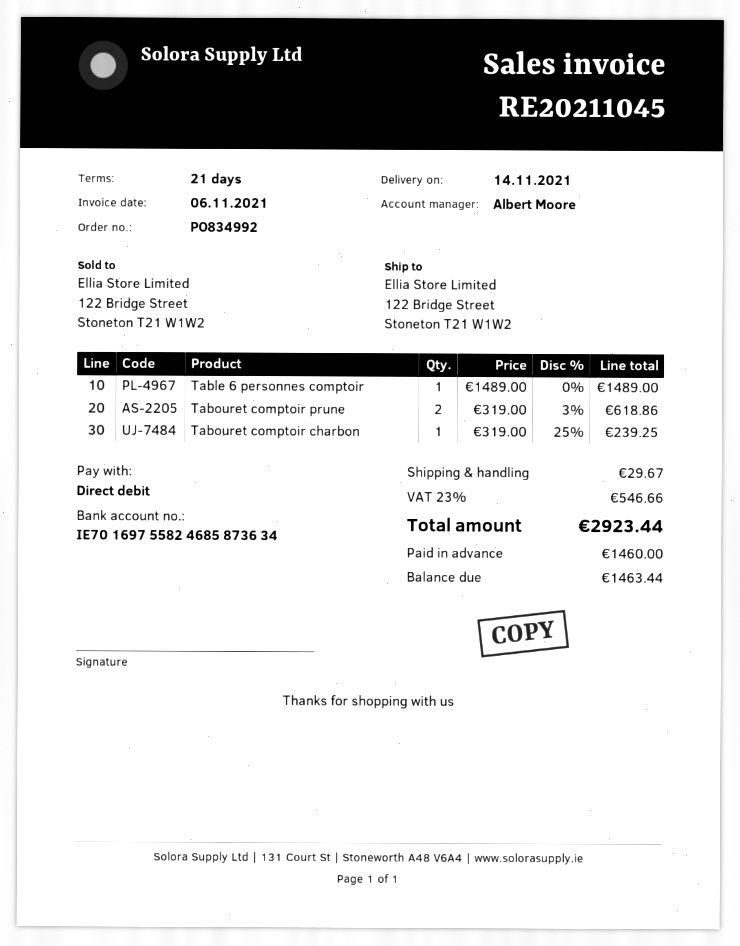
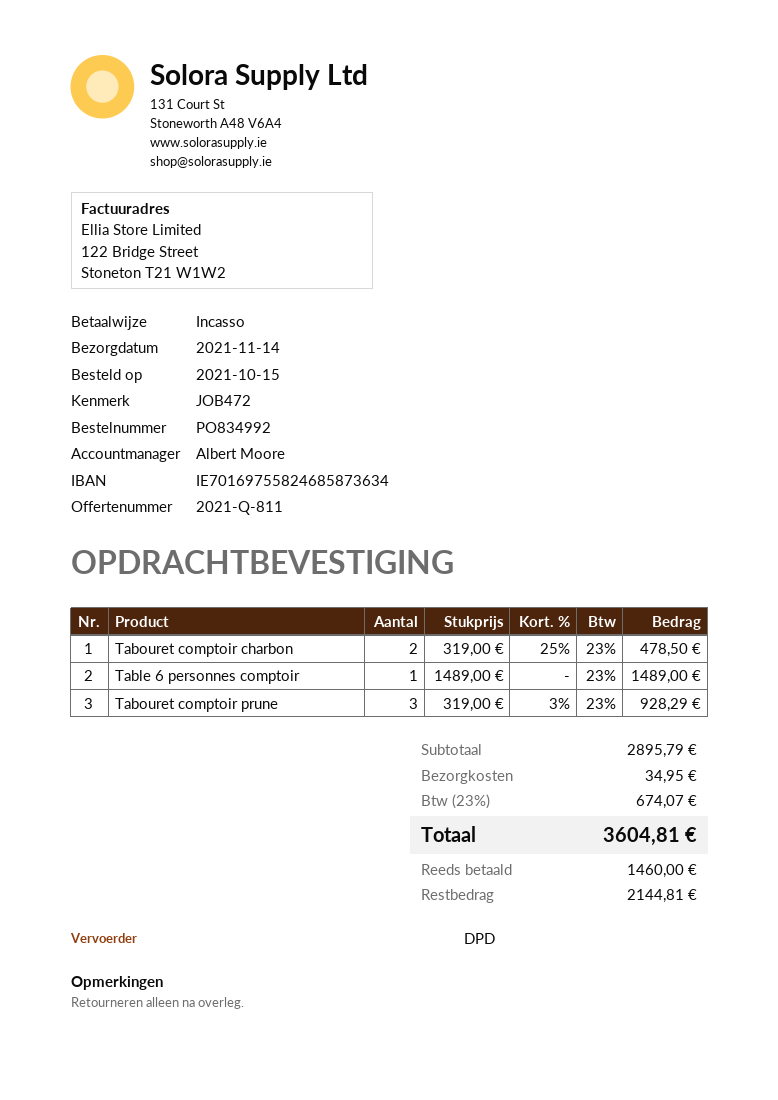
Tabouret comptoir prune: 2 x 319.00 - 3% = 618.86 -> 3 x 319.00 - 3% = 928.29
Tabouret comptoir charbon: 1 x 319.00 - 25% = 239.25 -> 2 x 319.00 - 25% = 478.50
shipping: 29.67 -> 34.95
tax: 23% = 546.66 -> 23% = 674.07
total: 2923.44 -> 3604.81
balance: 1463.44 -> 2144.81

